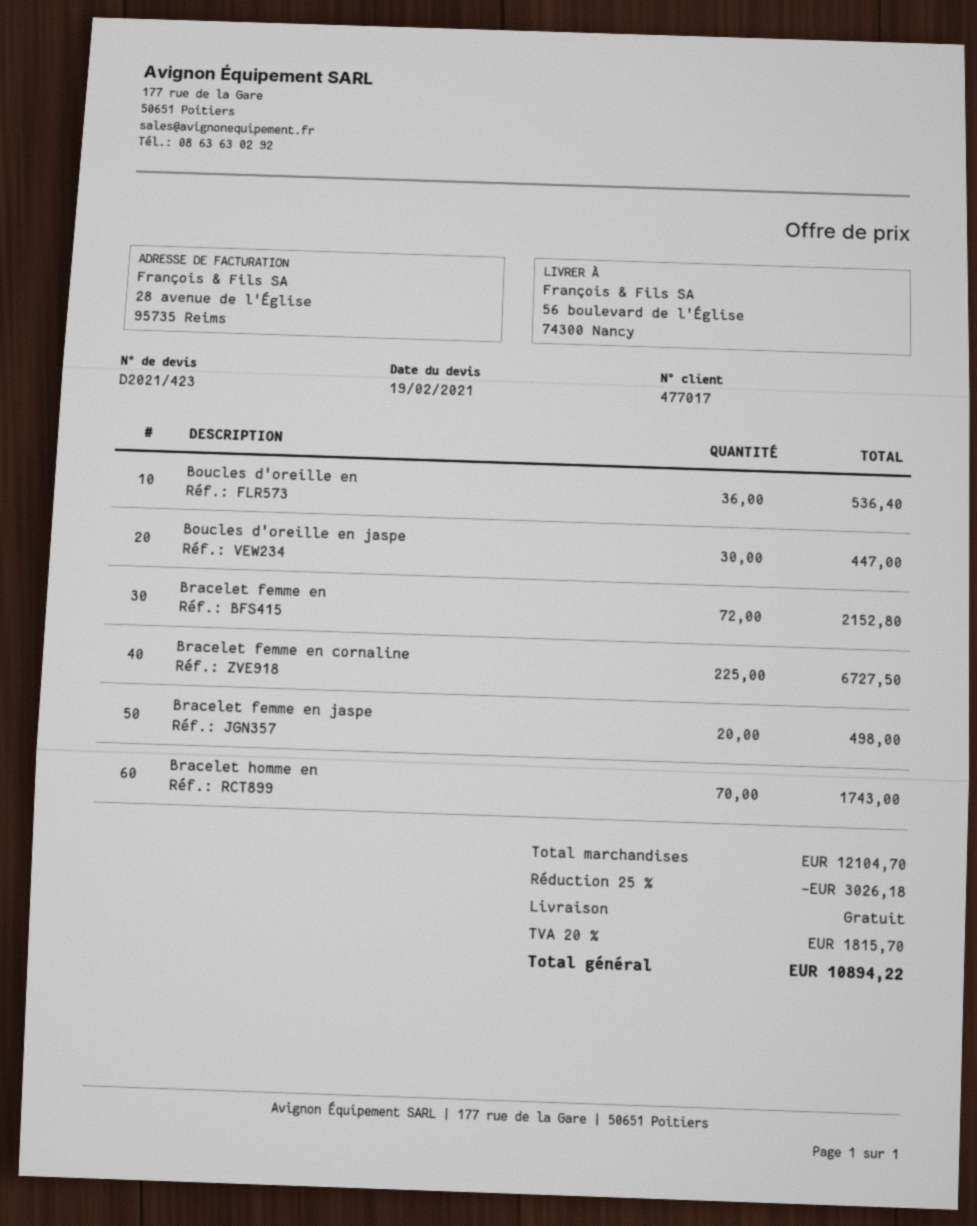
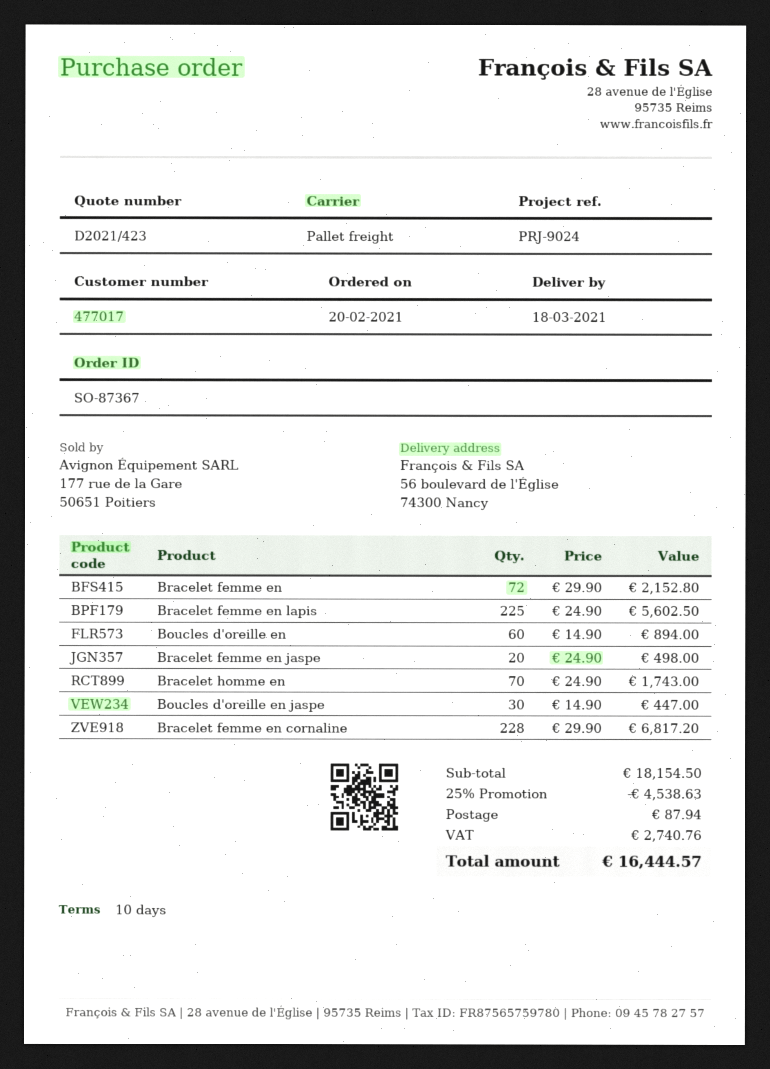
Boucles d'oreille en: 36 for 536.40 -> 60 for 894.00
Bracelet femme en cornaline: 225 for 6727.50 -> 228 for 6817.20
Bracelet femme en lapis: none -> 225 for 5602.50
subtotal: 12104.70 -> 18154.50
discount: 25% = 3026.18 -> 25% = 4538.63
shipping: 0.00 -> 87.94
tax: 1815.70 -> 2740.76
total: 10894.22 -> 16444.57

